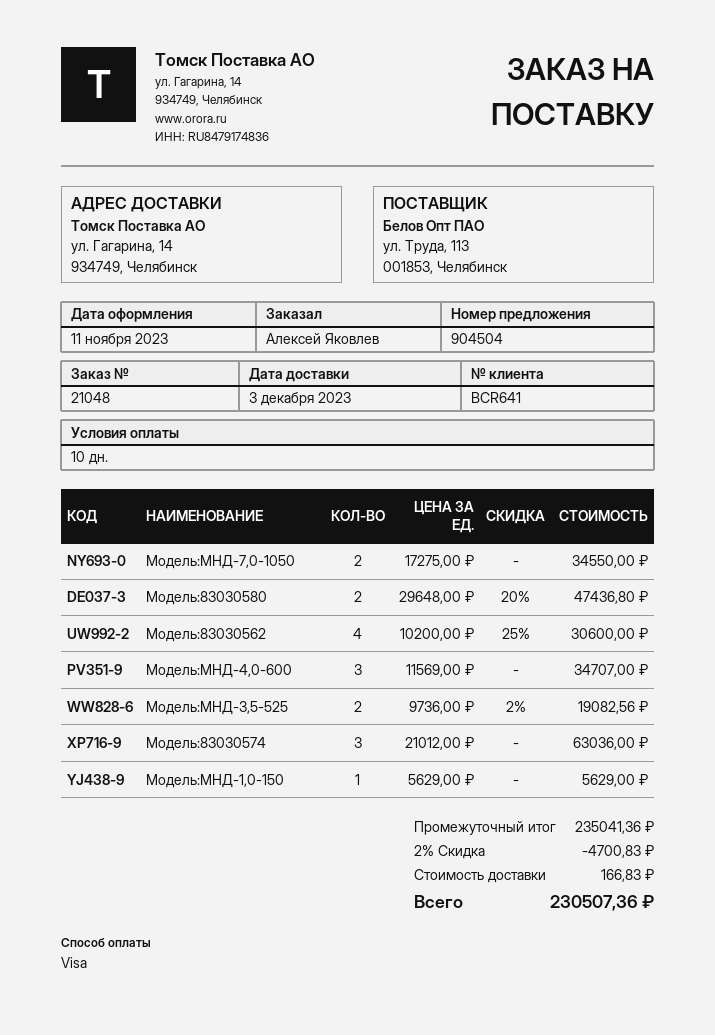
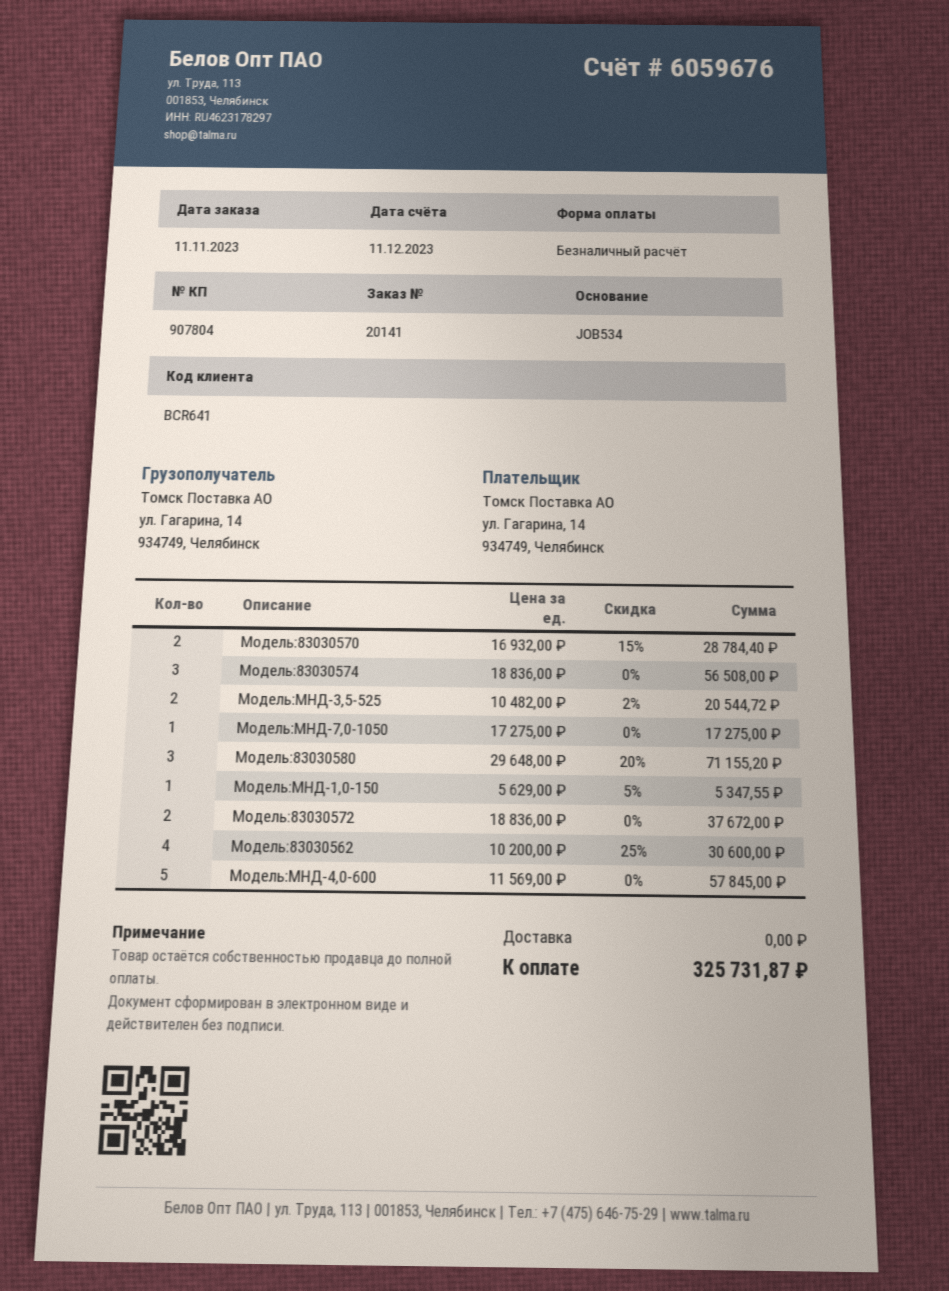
quote number: 904504 -> 907804
order number: 21048 -> 20141
payment method: Visa -> bank transfer
Модель:МНД-7,0-1050: 2 x 17275.00 = 34550.00 -> 1 x 17275.00 = 17275.00
Модель:83030580: 2 x 29648.00 - 20% = 47436.80 -> 3 x 29648.00 - 20% = 71155.20
Модель:МНД-4,0-600: 3 x 11569.00 = 34707.00 -> 5 x 11569.00 = 57845.00
Модель:МНД-3,5-525: 2 x 9736.00 - 2% = 19082.56 -> 2 x 10482.00 - 2% = 20544.72
Модель:83030574: 3 x 21012.00 = 63036.00 -> 3 x 18836.00 = 56508.00
Модель:МНД-1,0-150: 1 x 5629.00 = 5629.00 -> 1 x 5629.00 - 5% = 5347.55
Модель:83030570: none -> 2 x 16932.00 - 15% = 28784.40
Модель:83030572: none -> 2 x 18836.00 = 37672.00
discount: 2% = 4700.83 -> none
shipping: 166.83 -> 0.00
total: 230507.36 -> 325731.87

